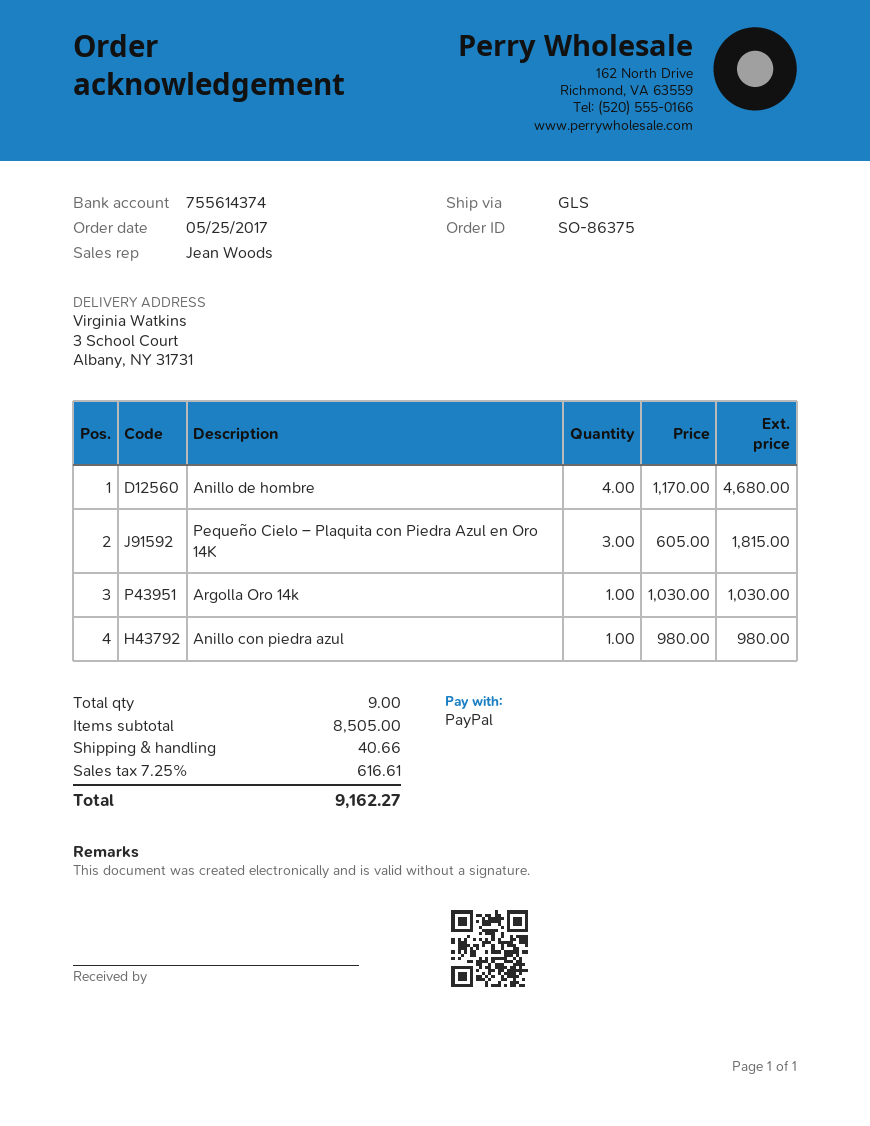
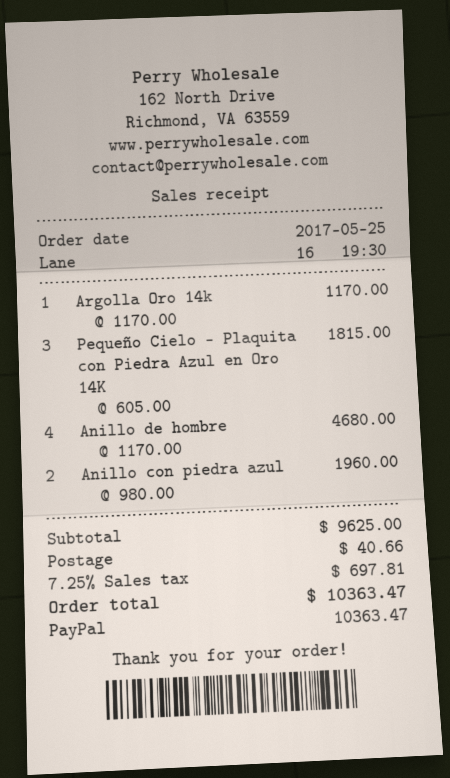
Argolla Oro 14k: 1 x 1030.00 = 1030.00 -> 1 x 1170.00 = 1170.00
Anillo con piedra azul: 1 x 980.00 = 980.00 -> 2 x 980.00 = 1960.00
subtotal: 8505.00 -> 9625.00
tax: 7.25% = 616.61 -> 7.25% = 697.81
total: 9162.27 -> 10363.47

